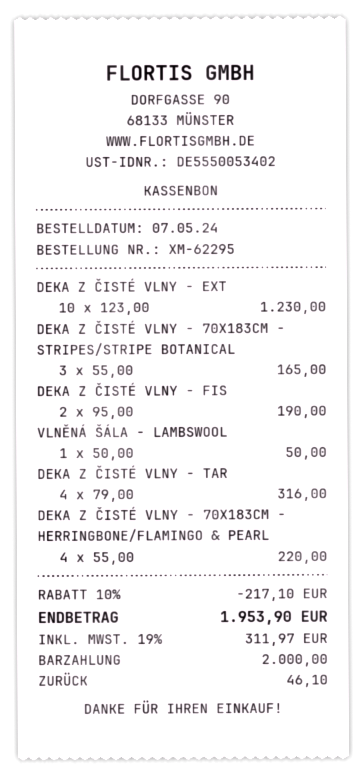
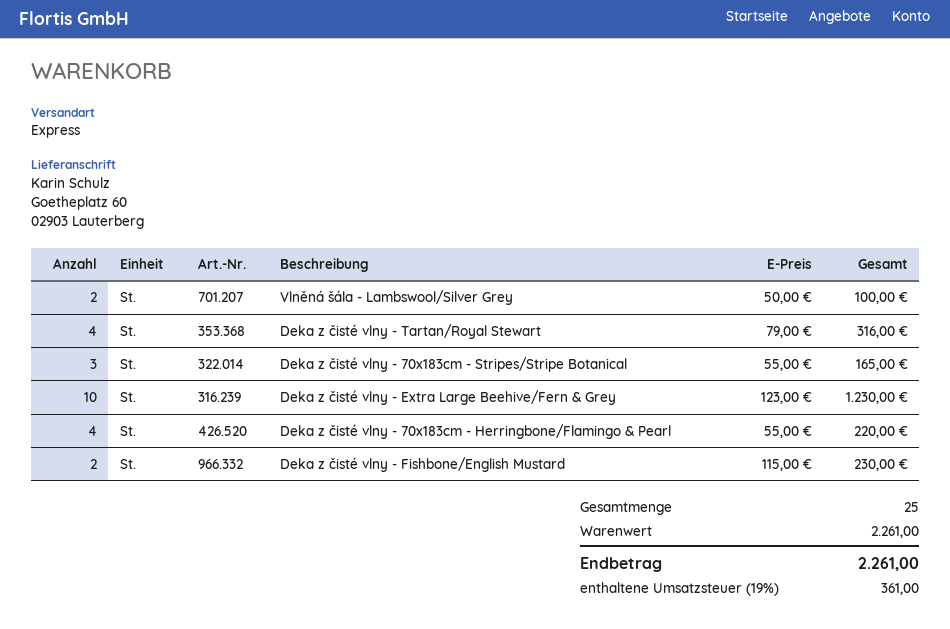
DEKA Z ČISTÉ VLNY - FIS: 2 x 95.00 = 190.00 -> 2 x 115.00 = 230.00
VLNĚNÁ ŠÁLA - LAMBSWOOL: 1 x 50.00 = 50.00 -> 2 x 50.00 = 100.00
discount: 10% = 217.10 -> none
tax: 19% = 311.97 -> 19% = 361.00
total: 1953.90 -> 2261.00

